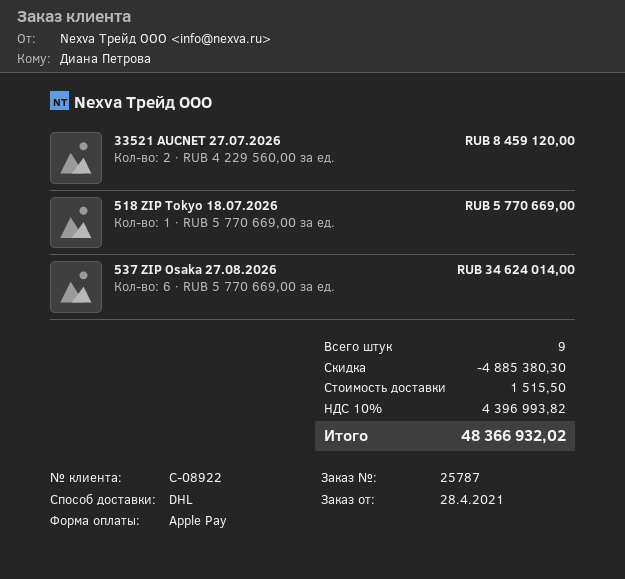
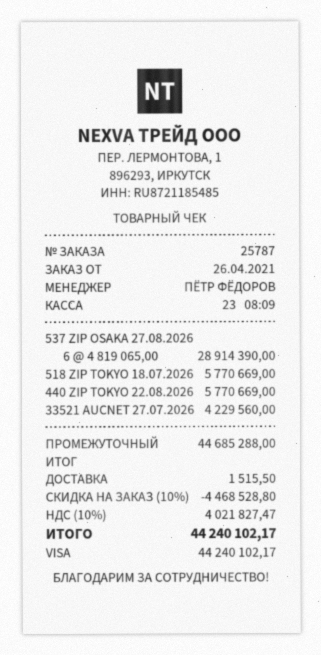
order date: 2021-04-28 -> 2021-04-26
payment method: Apple Pay -> Visa
33521 AUCNET 27.07.2026: 2 x 4229560.00 = 8459120.00 -> 1 x 4229560.00 = 4229560.00
537 ZIP Osaka 27.08.2026: 6 x 5770669.00 = 34624014.00 -> 6 x 4819065.00 = 28914390.00
440 ZIP TOKYO 22.08.2026: none -> 1 x 5770669.00 = 5770669.00
discount: 4885380.30 -> 4468528.80
tax: 10% = 4396993.82 -> 10% = 4021827.47
total: 48366932.02 -> 44240102.17

